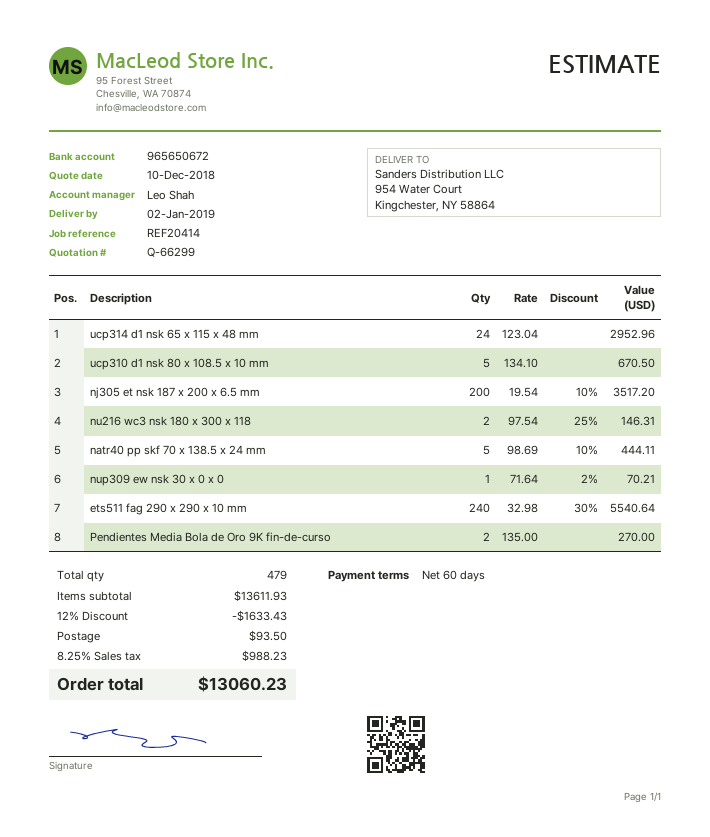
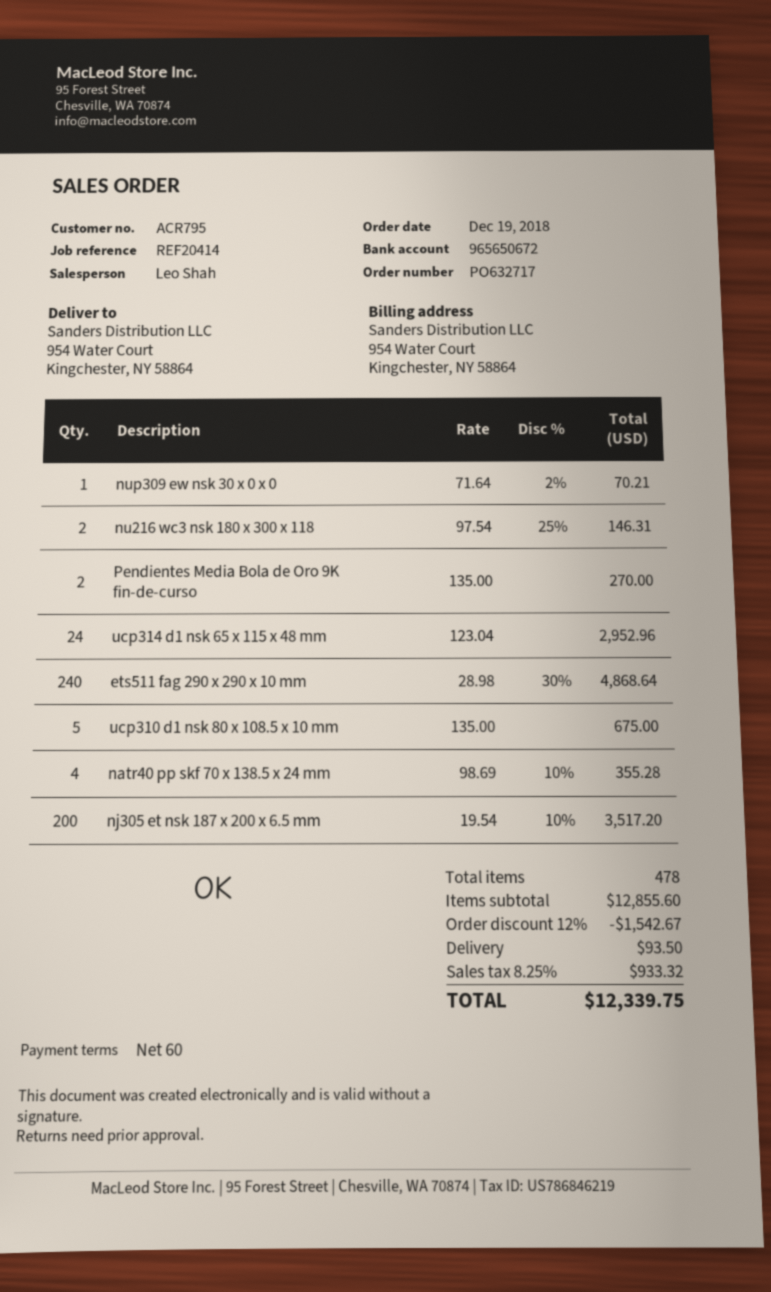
ucp310 d1 nsk 80 x 108.5 x 10 mm: 5 x 134.10 = 670.50 -> 5 x 135.00 = 675.00
natr40 pp skf 70 x 138.5 x 24 mm: 5 x 98.69 - 10% = 444.11 -> 4 x 98.69 - 10% = 355.28
ets511 fag 290 x 290 x 10 mm: 240 x 32.98 - 30% = 5540.64 -> 240 x 28.98 - 30% = 4868.64
total quantity: 479 -> 478
subtotal: 13611.93 -> 12855.60
discount: 12% = 1633.43 -> 12% = 1542.67
tax: 8.25% = 988.23 -> 8.25% = 933.32
total: 13060.23 -> 12339.75

